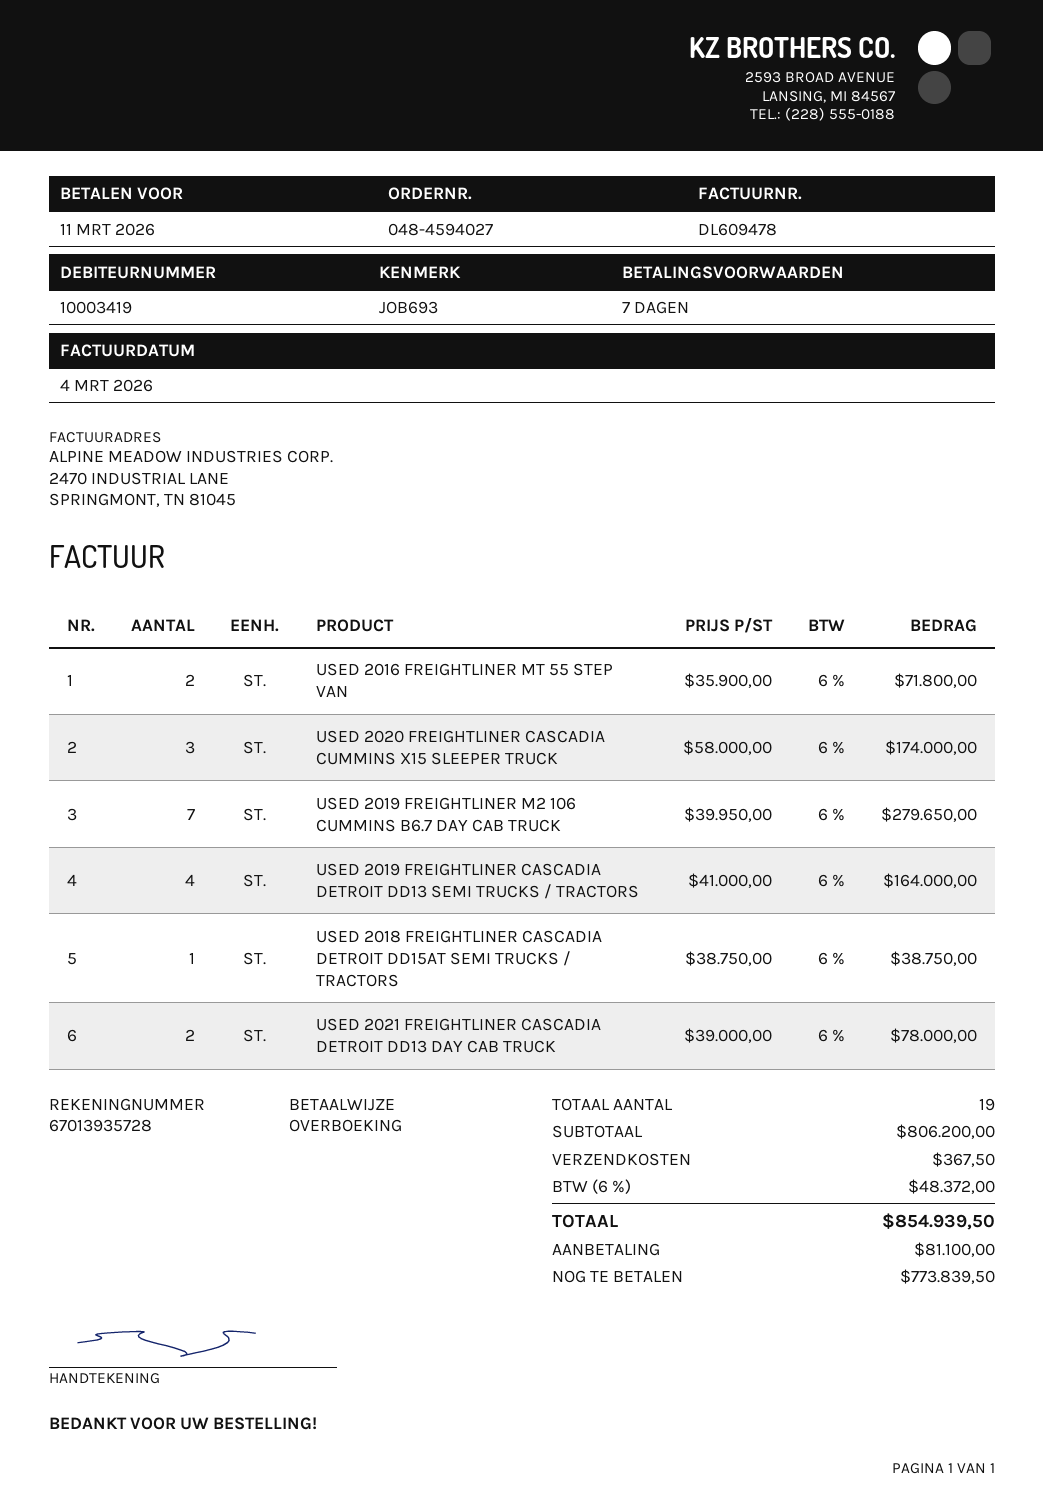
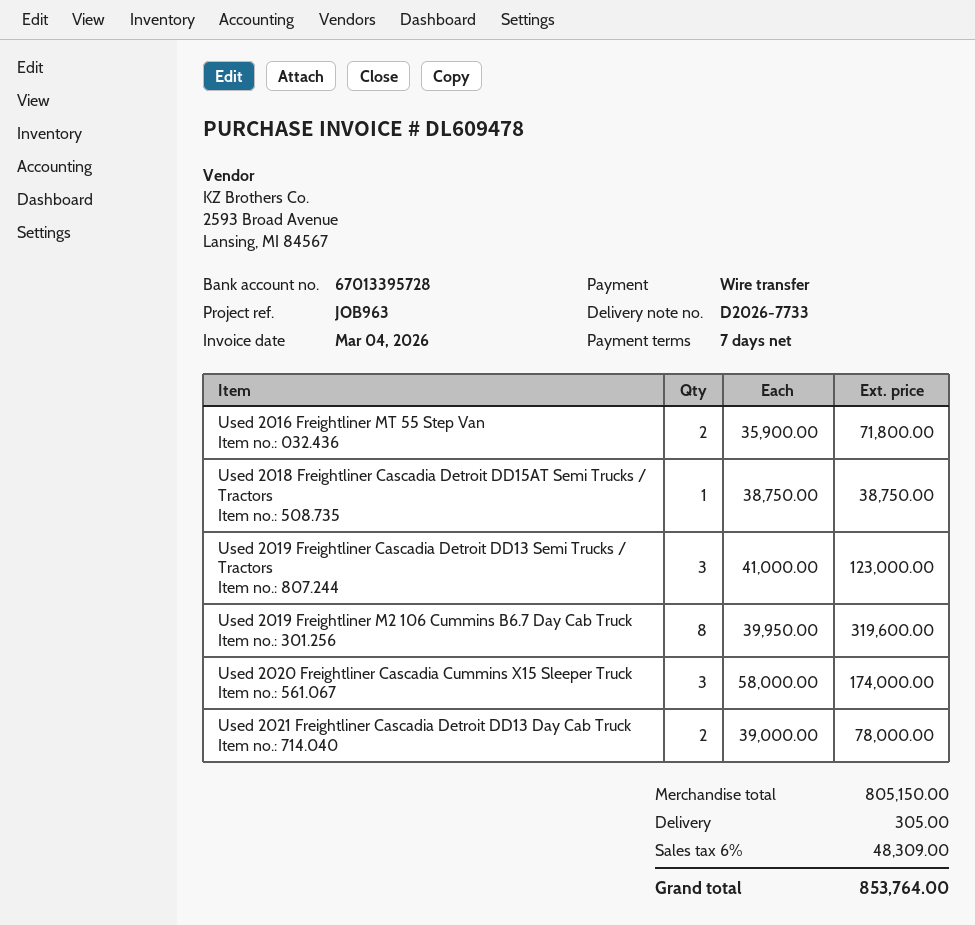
reference: JOB693 -> JOB963
bank account: 67013935728 -> 67013395728
USED 2019 FREIGHTLINER M2 106 CUMMINS B6.7 DAY CAB TRUCK: 7 x 39950.00 = 279650.00 -> 8 x 39950.00 = 319600.00
USED 2019 FREIGHTLINER CASCADIA DETROIT DD13 SEMI TRUCKS / TRACTORS: 4 x 41000.00 = 164000.00 -> 3 x 41000.00 = 123000.00
subtotal: 806200.00 -> 805150.00
shipping: 367.50 -> 305.00
tax: 6% = 48372.00 -> 6% = 48309.00
total: 854939.50 -> 853764.00

